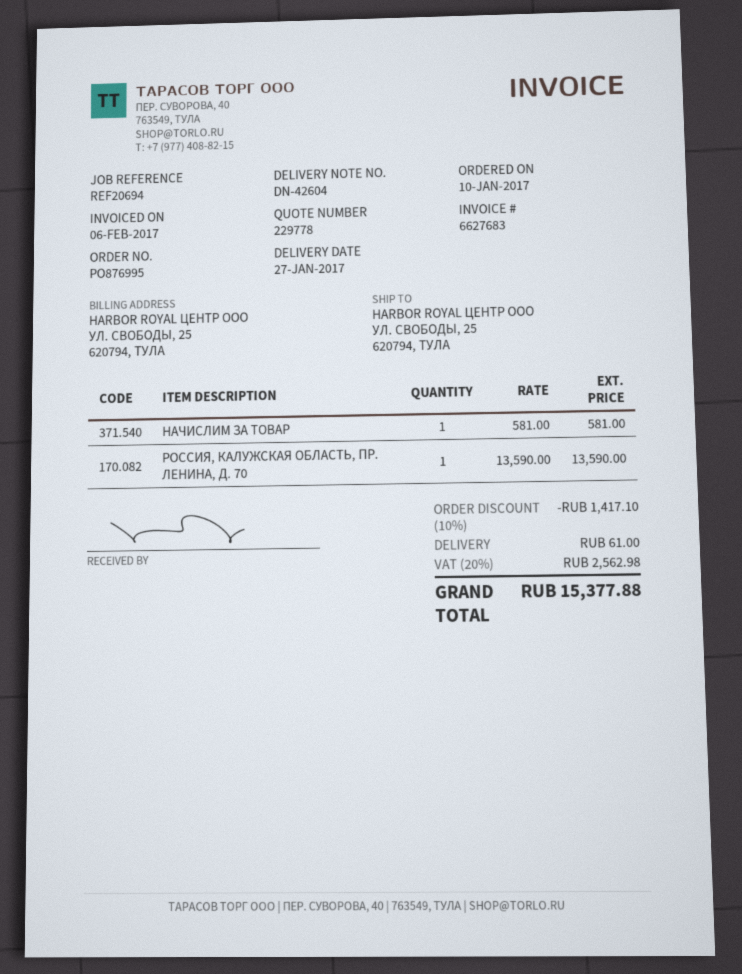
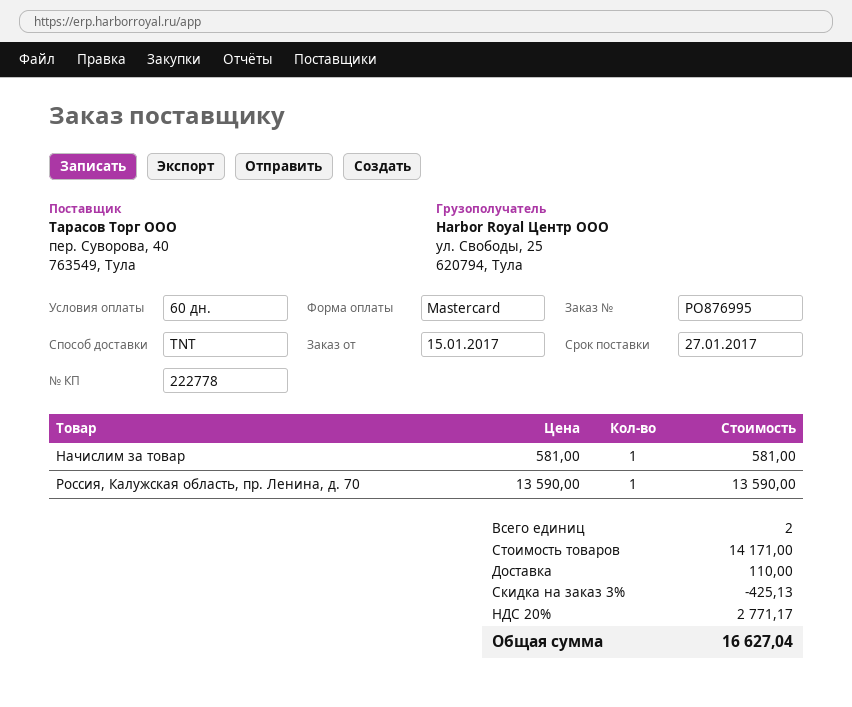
quote number: 229778 -> 222778
order date: 2017-01-10 -> 2017-01-15
discount: 10% = 1417.10 -> 3% = 425.13
shipping: 61.00 -> 110.00
tax: 20% = 2562.98 -> 20% = 2771.17
total: 15377.88 -> 16627.04

